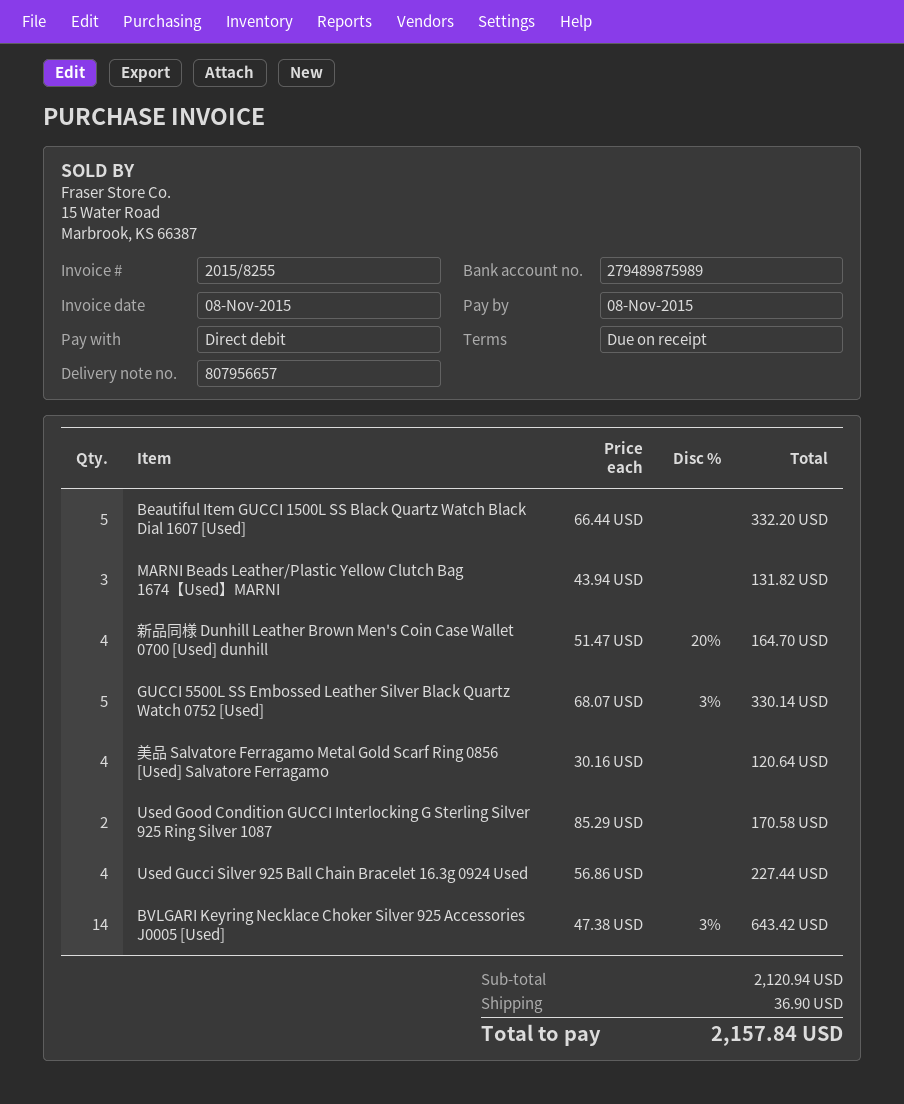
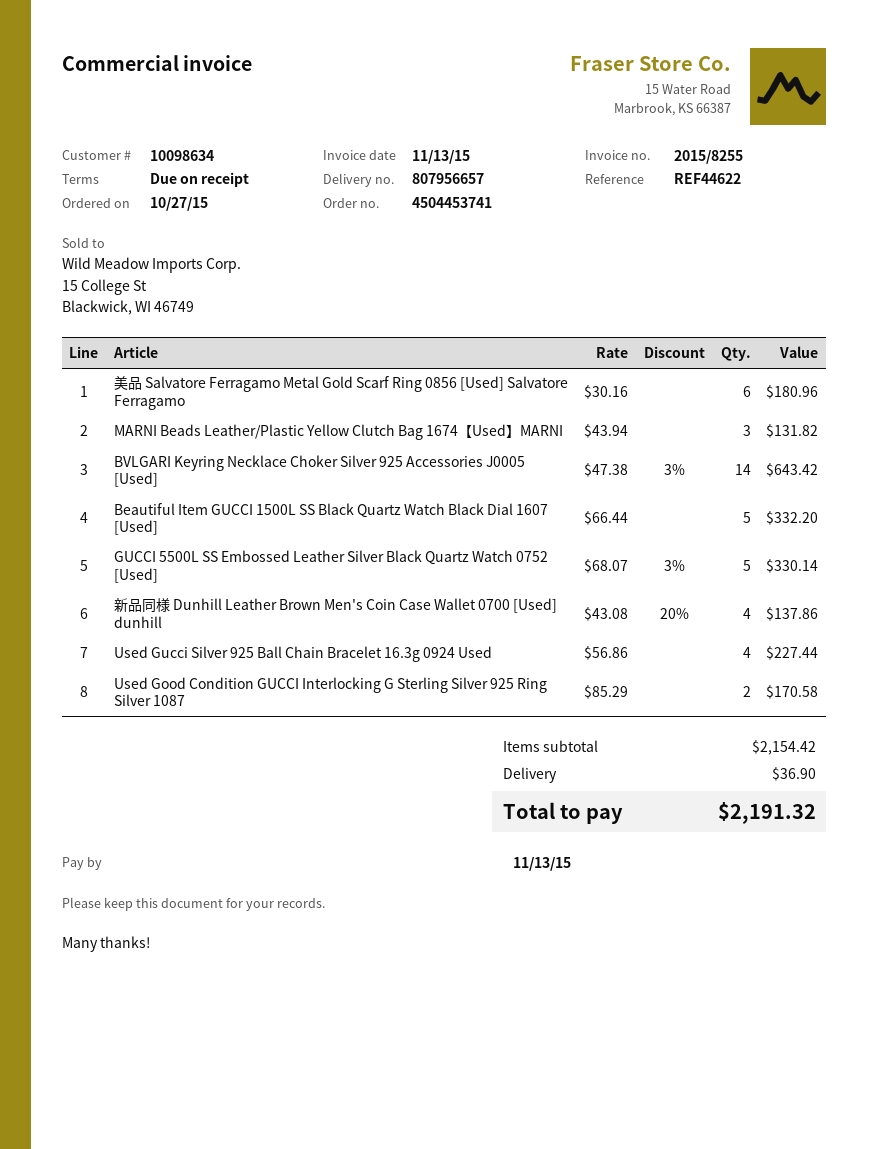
invoice date: 2015-11-08 -> 2015-11-13
due date: 2015-11-08 -> 2015-11-13
新品同様 Dunhill Leather Brown Men's Coin Case Wallet 0700 [Used] dunhill: 4 x 51.47 - 20% = 164.70 -> 4 x 43.08 - 20% = 137.86
美品 Salvatore Ferragamo Metal Gold Scarf Ring 0856 [Used] Salvatore Ferragamo: 4 x 30.16 = 120.64 -> 6 x 30.16 = 180.96
subtotal: 2120.94 -> 2154.42
total: 2157.84 -> 2191.32

